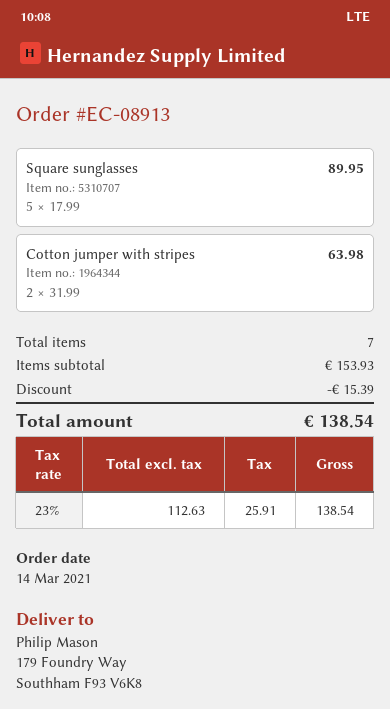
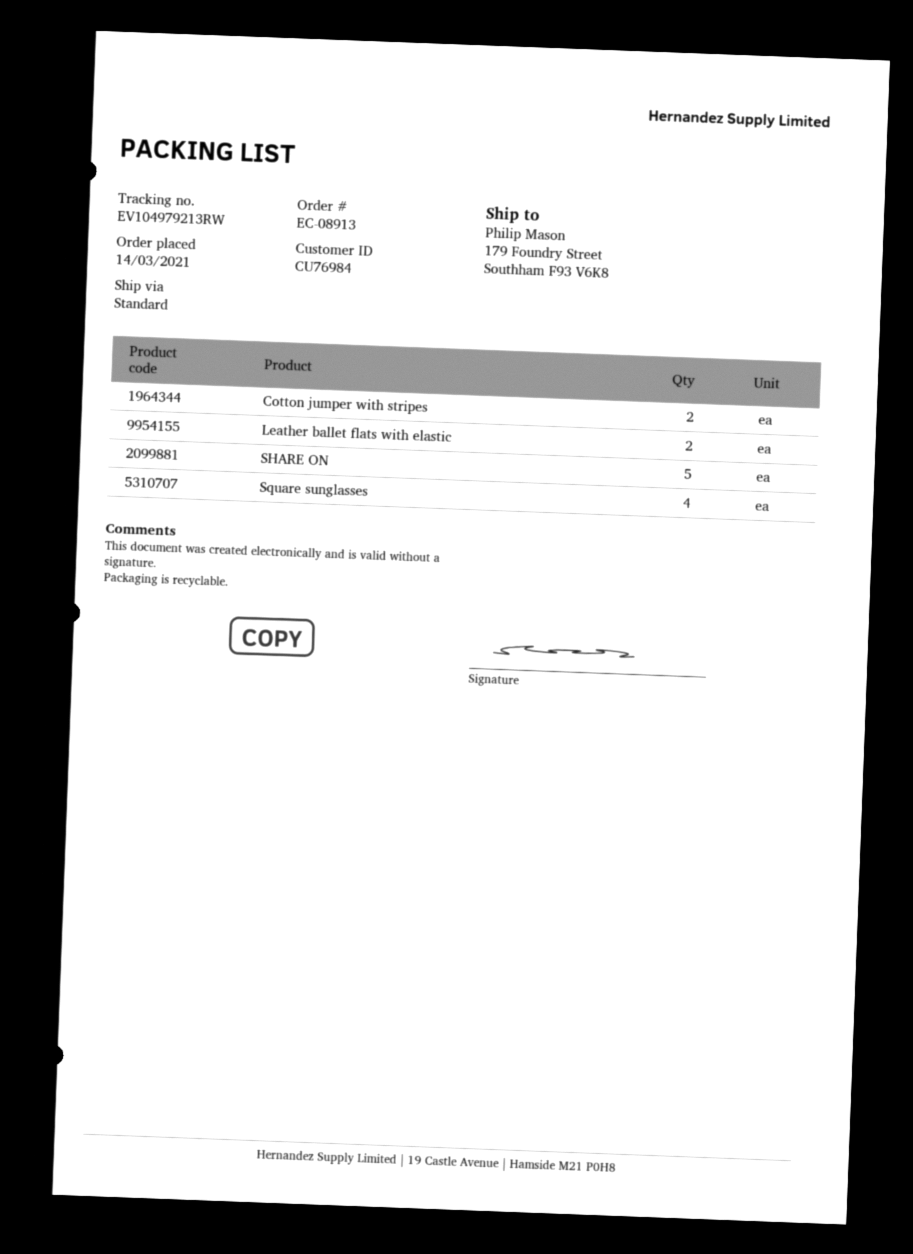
ship to: 179 Foundry Way, Southham F93 V6K8 -> 179 Foundry Street, Southham F93 V6K8
Square sunglasses: 5 -> 4
Leather ballet flats with elastic: none -> 2
SHARE ON: none -> 5

